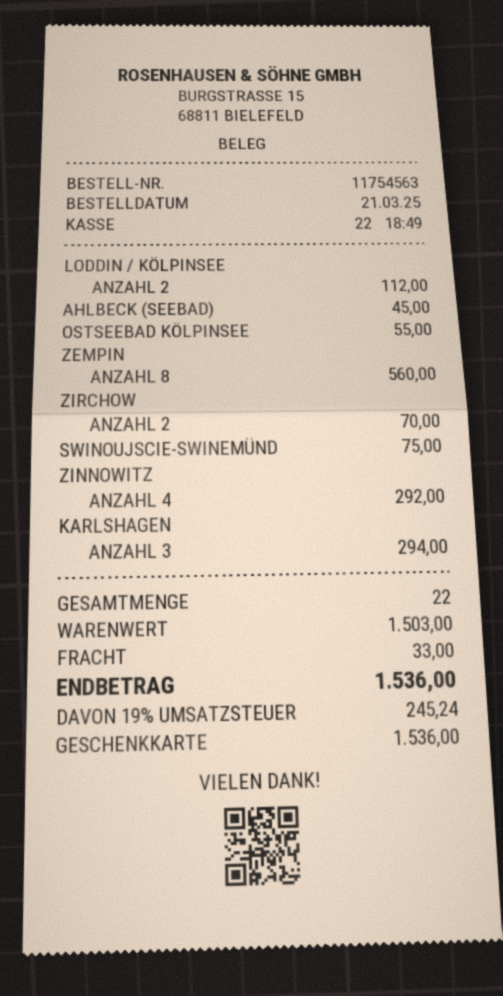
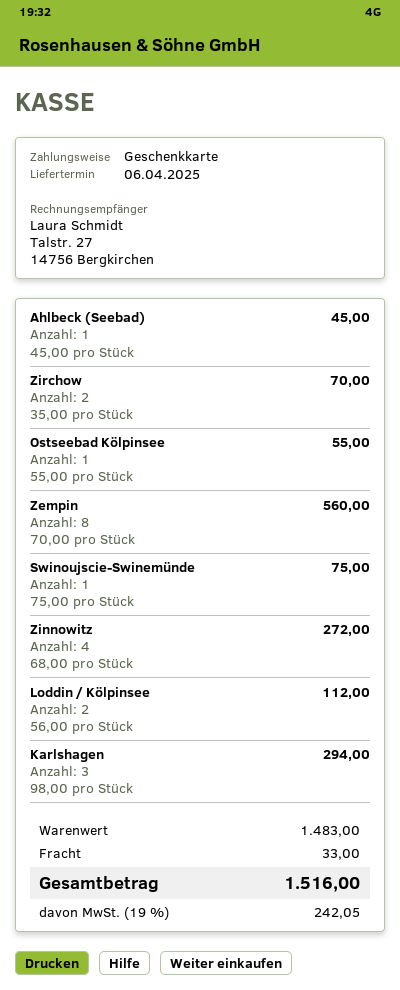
ZINNOWITZ: 4 for 292.00 -> 4 for 272.00
subtotal: 1503.00 -> 1483.00
tax: 19% = 245.24 -> 19% = 242.05
total: 1536.00 -> 1516.00

